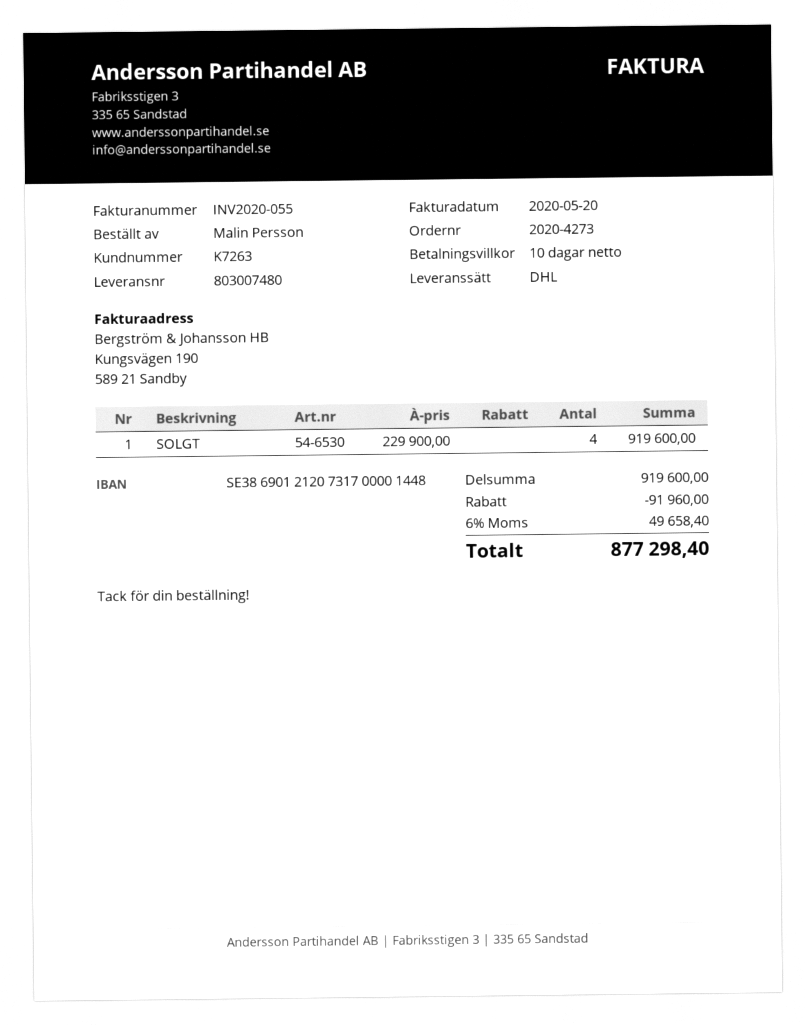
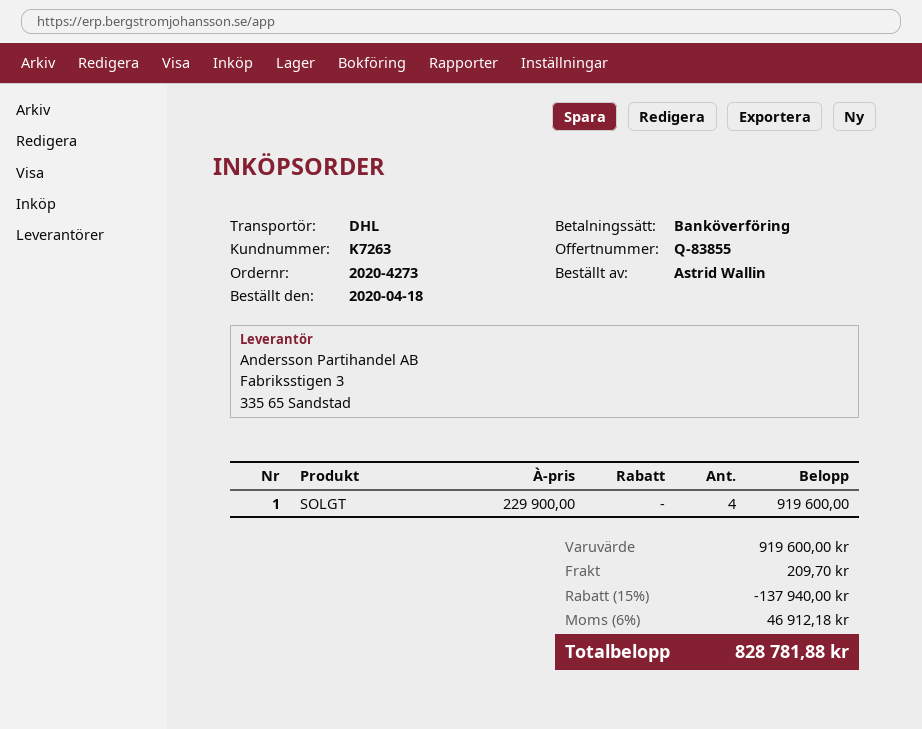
ordered by: Malin Persson -> Astrid Wallin
discount: 91960.00 -> 137940.00
shipping: none -> 209.70
tax: 6% = 49658.40 -> 6% = 46912.18
total: 877298.40 -> 828781.88

